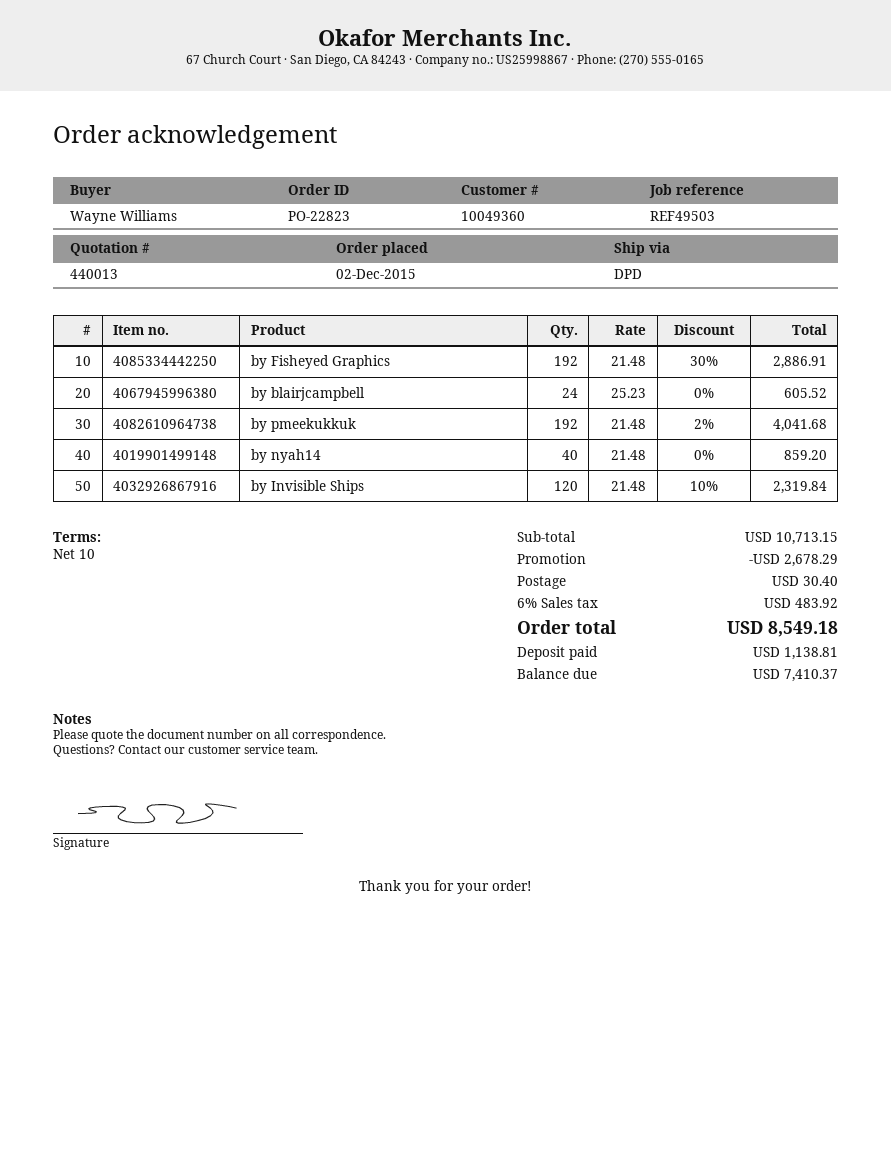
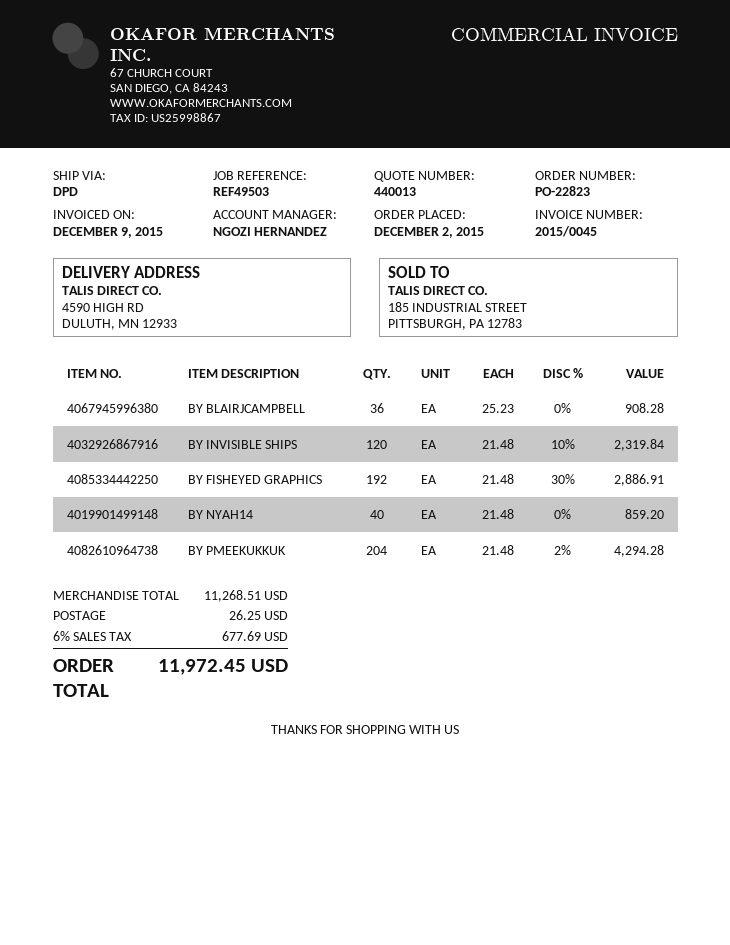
by blairjcampbell: 24 x 25.23 = 605.52 -> 36 x 25.23 = 908.28
by pmeekukkuk: 192 x 21.48 - 2% = 4041.68 -> 204 x 21.48 - 2% = 4294.28
subtotal: 10713.15 -> 11268.51
discount: 2678.29 -> none
shipping: 30.40 -> 26.25
tax: 6% = 483.92 -> 6% = 677.69
total: 8549.18 -> 11972.45

